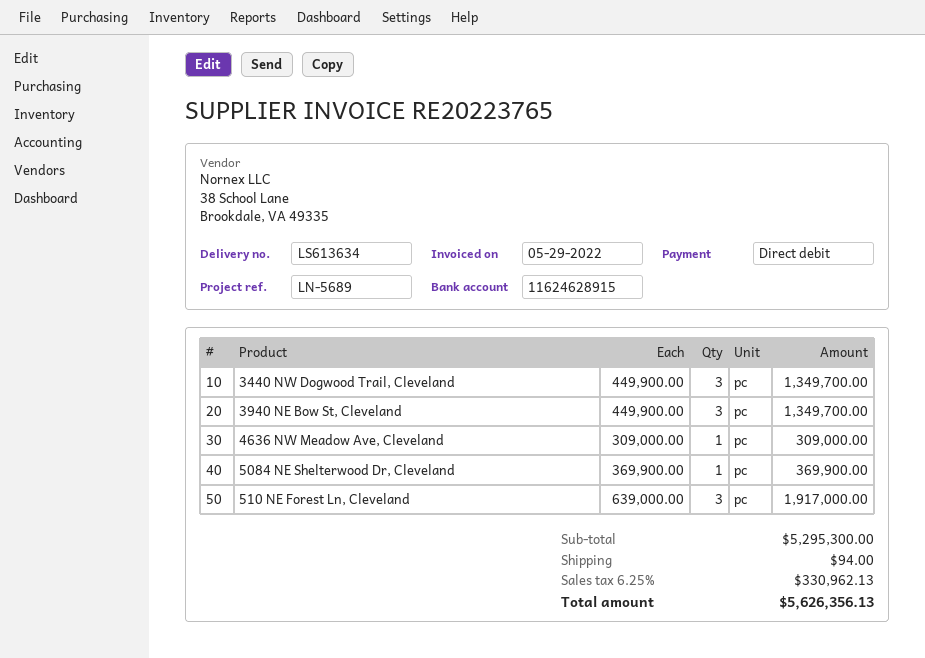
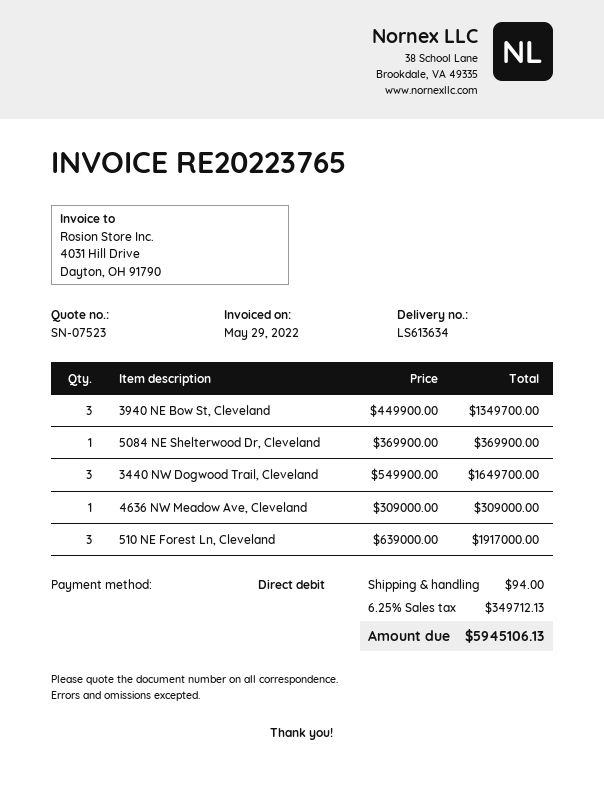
3440 NW Dogwood Trail, Cleveland: 3 x 449900.00 = 1349700.00 -> 3 x 549900.00 = 1649700.00
tax: 6.25% = 330962.13 -> 6.25% = 349712.13
total: 5626356.13 -> 5945106.13

